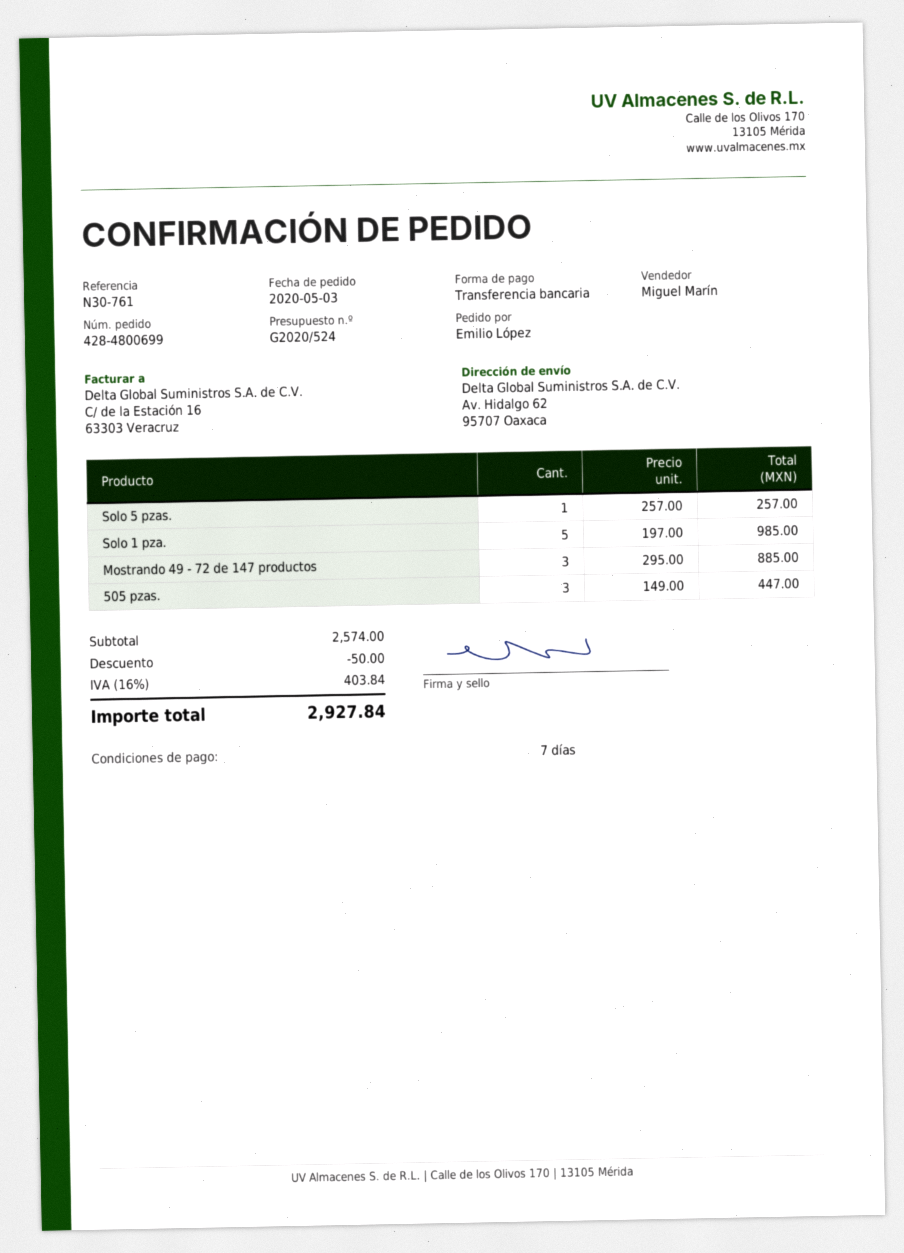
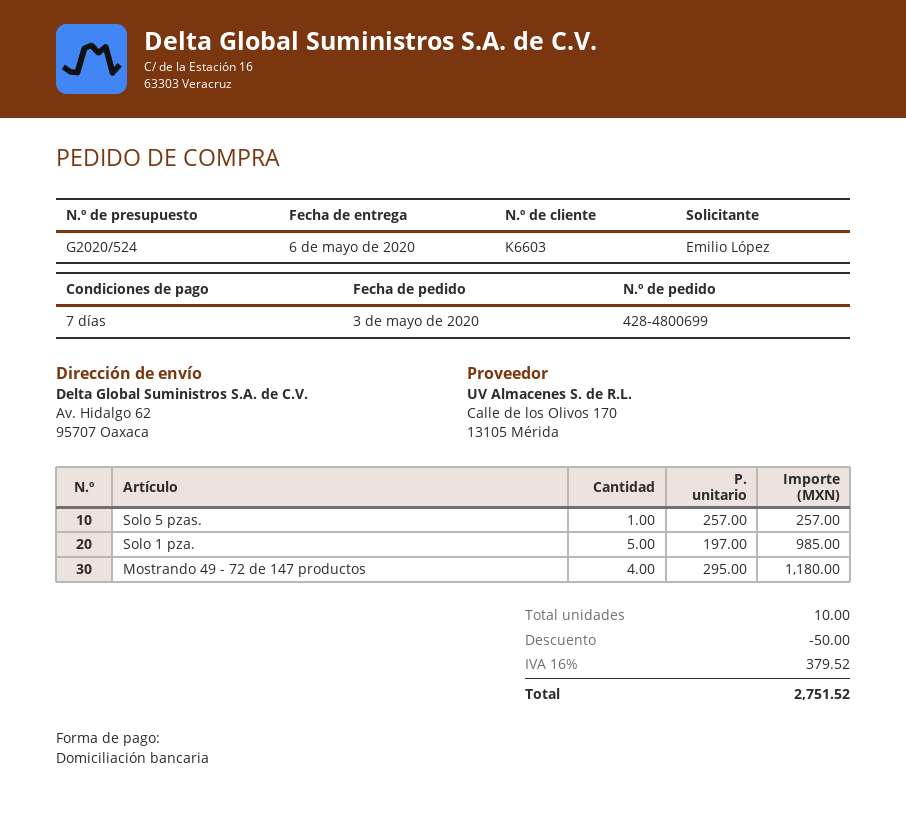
payment method: bank transfer -> direct debit
Mostrando 49 - 72 de 147 productos: 3 x 295.00 = 885.00 -> 4 x 295.00 = 1180.00
505 pzas.: 3 x 149.00 = 447.00 -> none
tax: 16% = 403.84 -> 16% = 379.52
total: 2927.84 -> 2751.52

